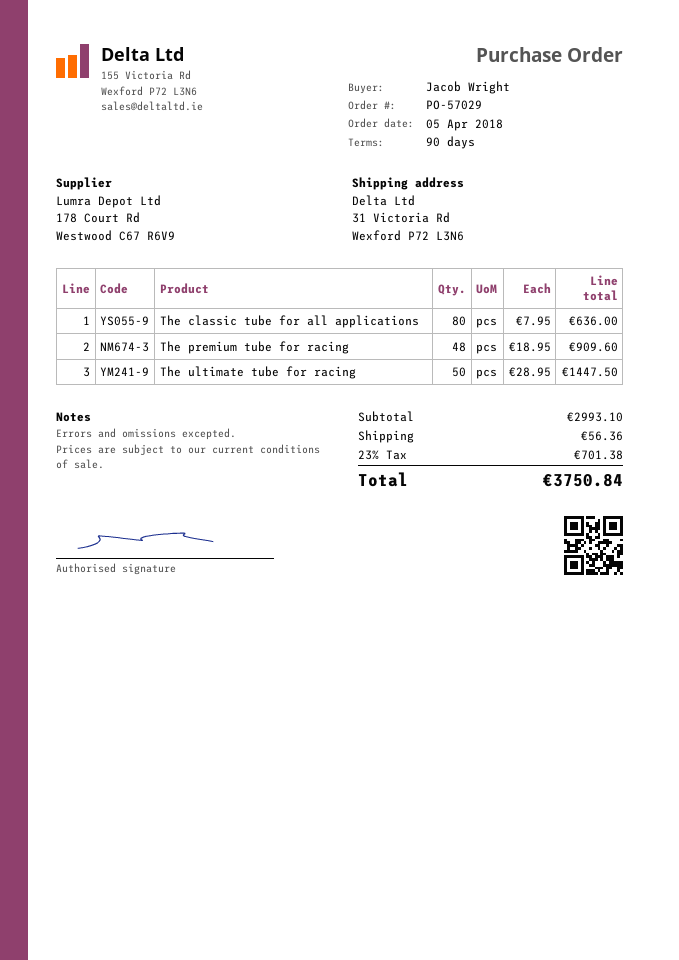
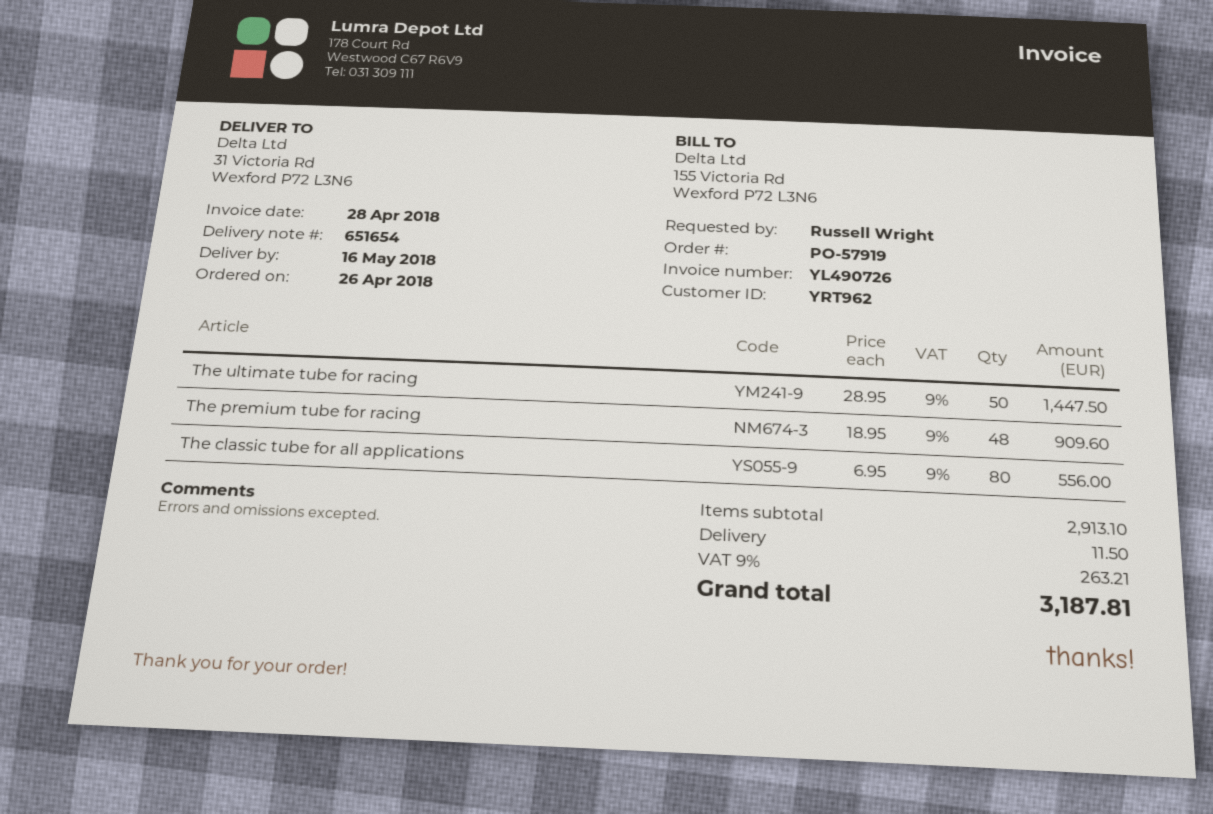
order number: PO-57029 -> PO-57919
order date: 2018-04-05 -> 2018-04-26
ordered by: Jacob Wright -> Russell Wright
The classic tube for all applications: 80 x 7.95 = 636.00 -> 80 x 6.95 = 556.00
subtotal: 2993.10 -> 2913.10
shipping: 56.36 -> 11.50
tax: 23% = 701.38 -> 9% = 263.21
total: 3750.84 -> 3187.81

